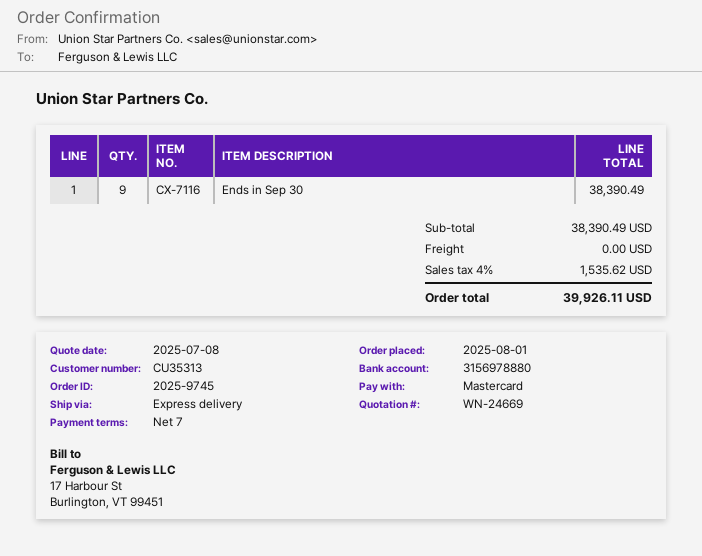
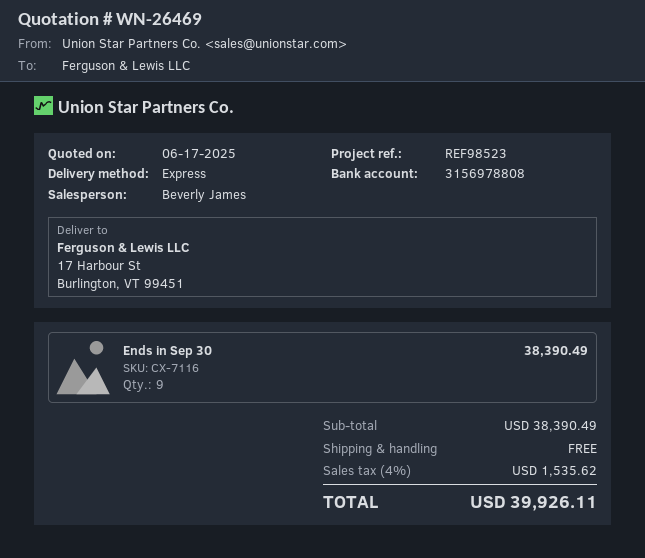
quote number: WN-24669 -> WN-26469
quote date: 2025-07-08 -> 2025-06-17
bank account: 3156978880 -> 3156978808

